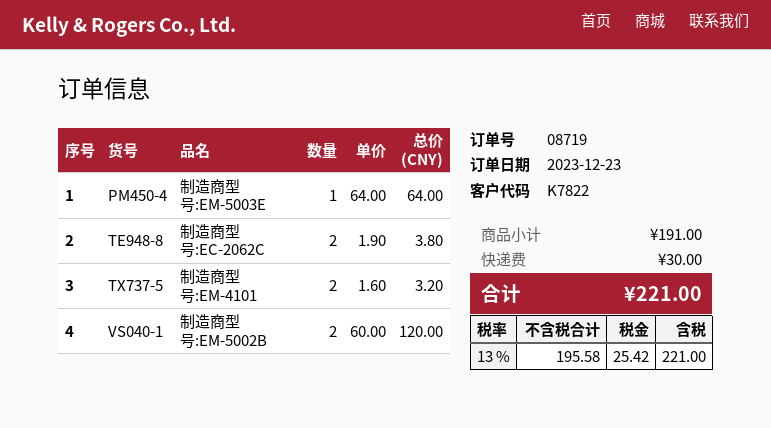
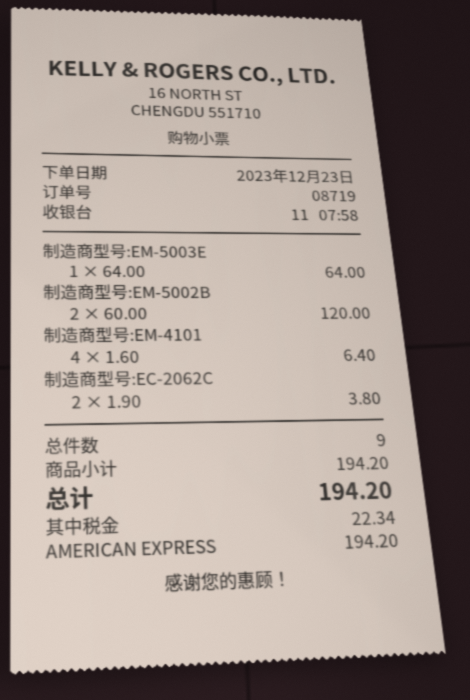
制造商型号:EM-4101: 2 x 1.60 = 3.20 -> 4 x 1.60 = 6.40
subtotal: 191.00 -> 194.20
shipping: 30.00 -> none
tax: 25.42 -> 22.34
total: 221.00 -> 194.20

